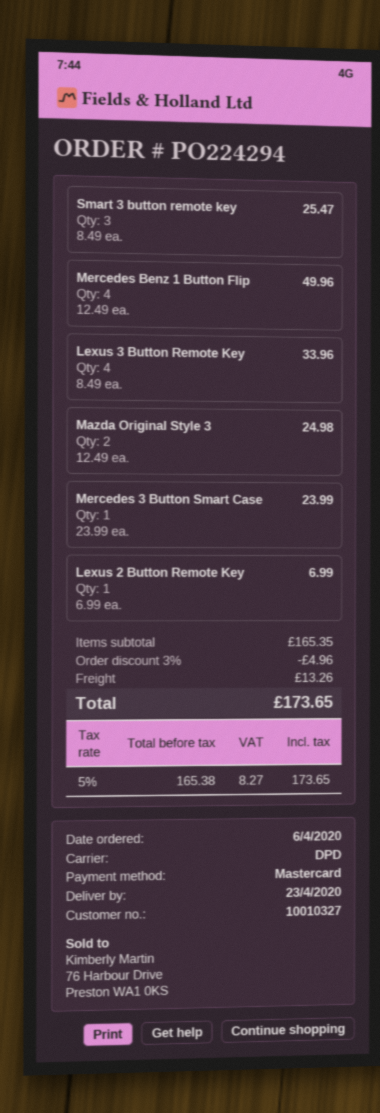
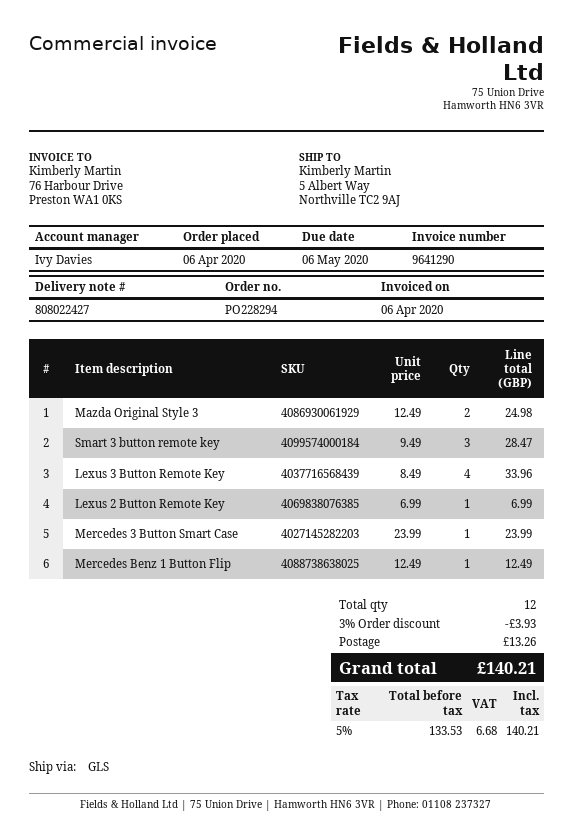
order number: PO224294 -> PO228294
shipping method: DPD -> GLS
Smart 3 button remote key: 3 x 8.49 = 25.47 -> 3 x 9.49 = 28.47
Mercedes Benz 1 Button Flip: 4 x 12.49 = 49.96 -> 1 x 12.49 = 12.49
discount: 3% = 4.96 -> 3% = 3.93
net: 165.38 -> 133.53
tax: 5% = 8.27 -> 5% = 6.68
total: 173.65 -> 140.21

